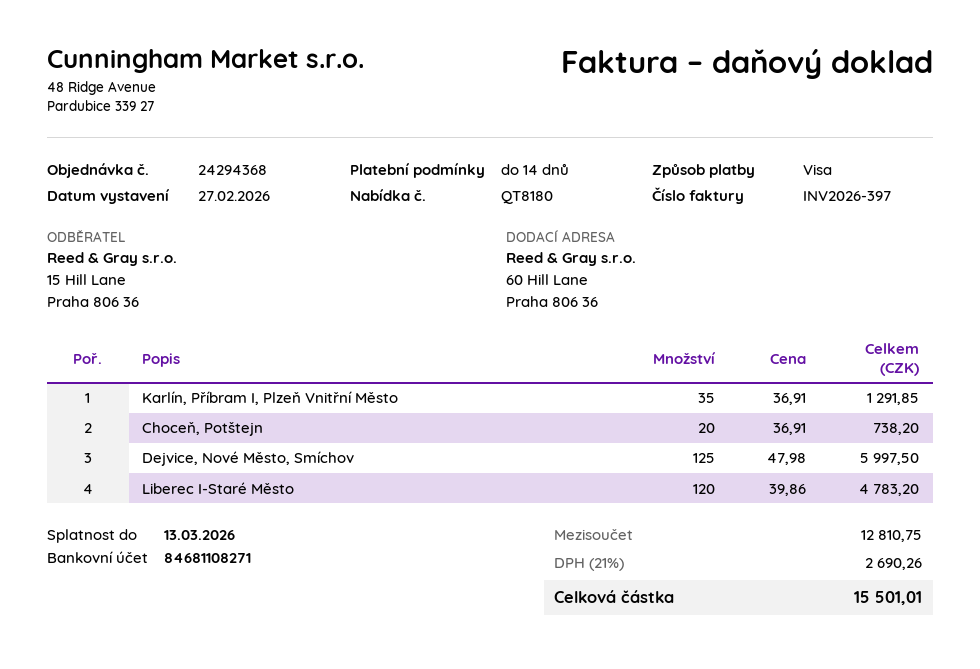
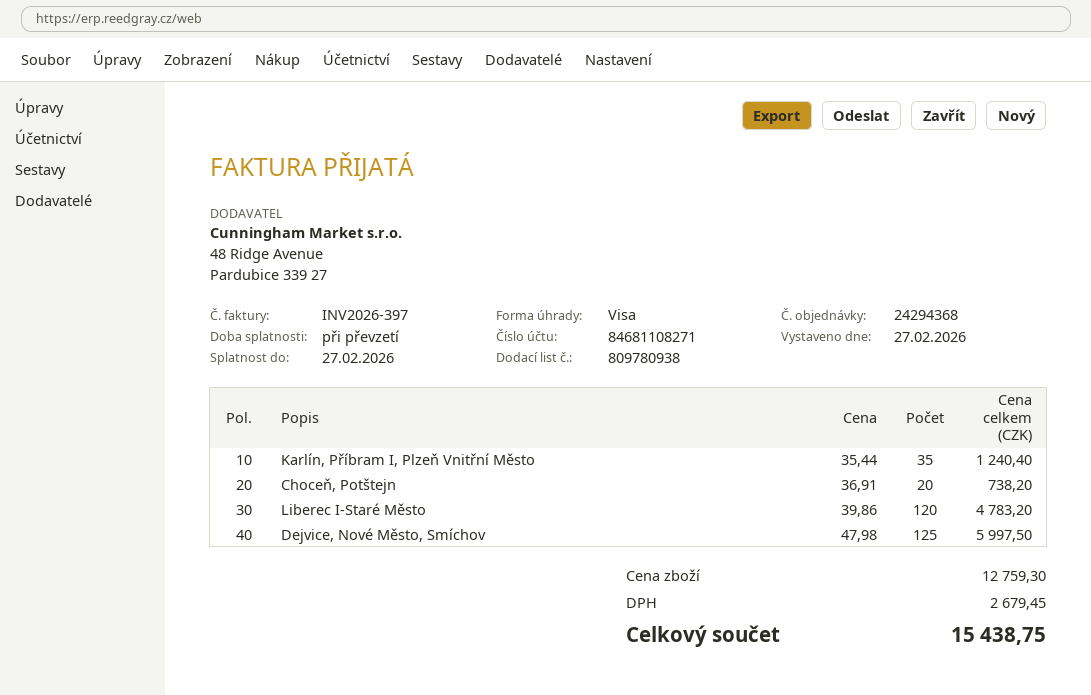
payment terms: 14 days -> on receipt
due date: 2026-03-13 -> 2026-02-27
Karlín, Příbram I, Plzeň Vnitřní Město: 35 x 36.91 = 1291.85 -> 35 x 35.44 = 1240.40
subtotal: 12810.75 -> 12759.30
tax: 2690.26 -> 2679.45
total: 15501.01 -> 15438.75

